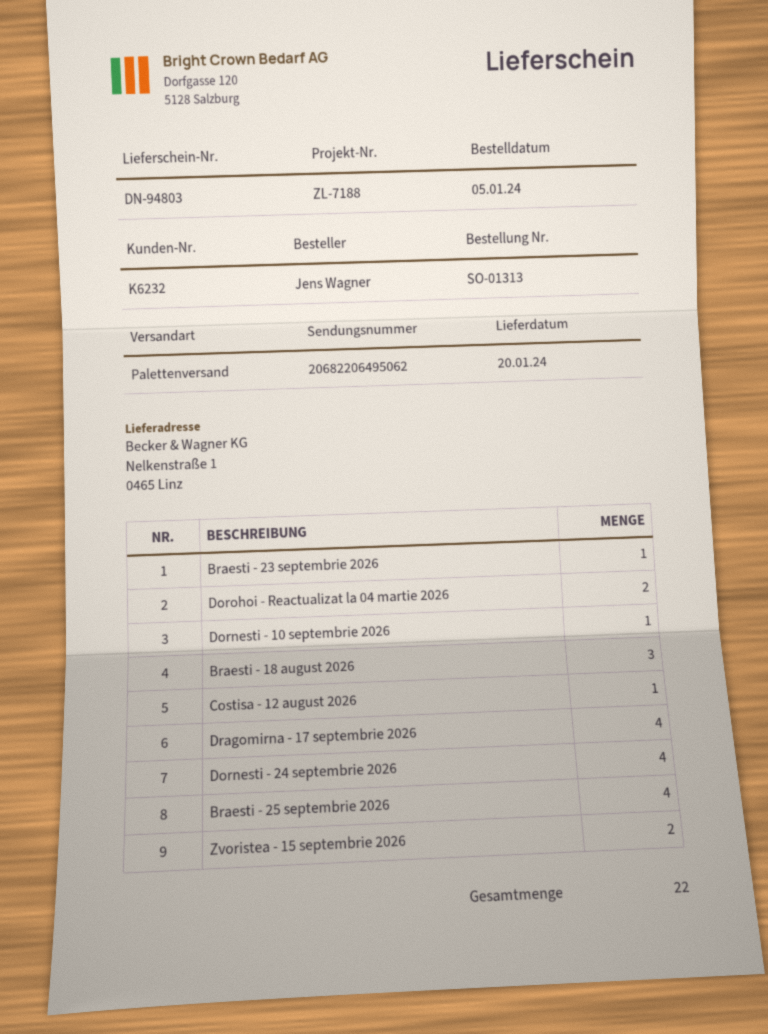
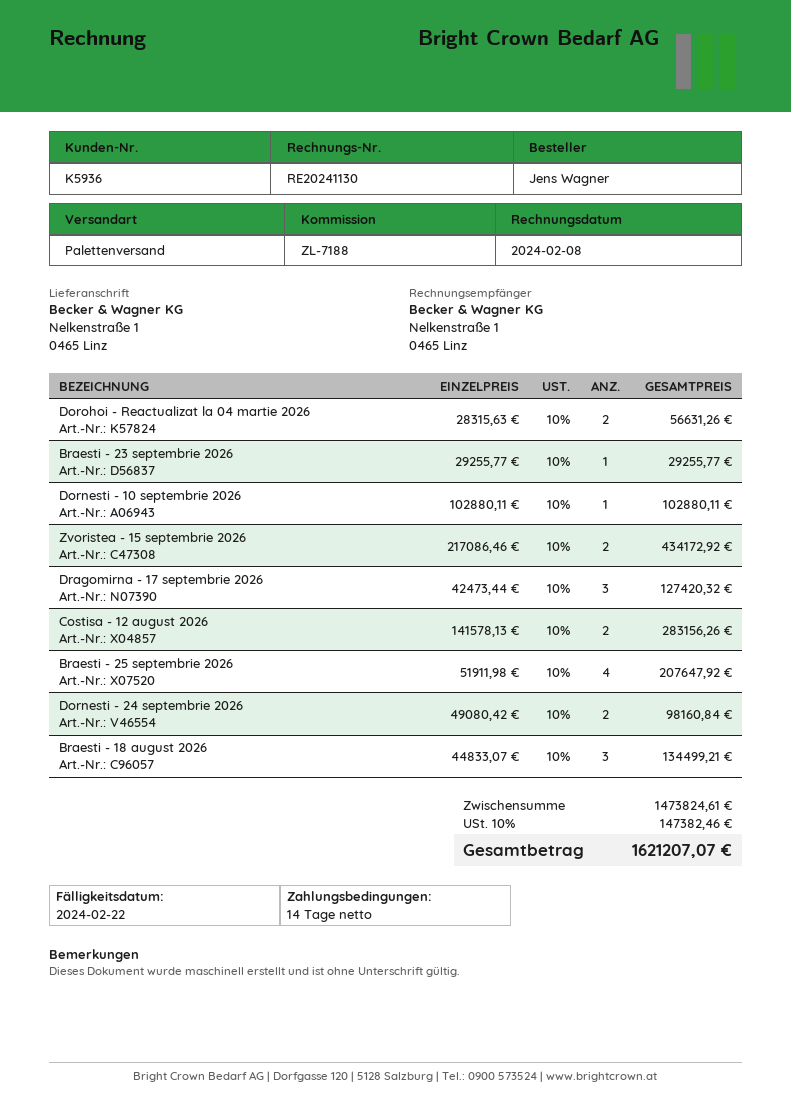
customer number: K6232 -> K5936
Costisa - 12 august 2026: 1 -> 2
Dragomirna - 17 septembrie 2026: 4 -> 3
Dornesti - 24 septembrie 2026: 4 -> 2

